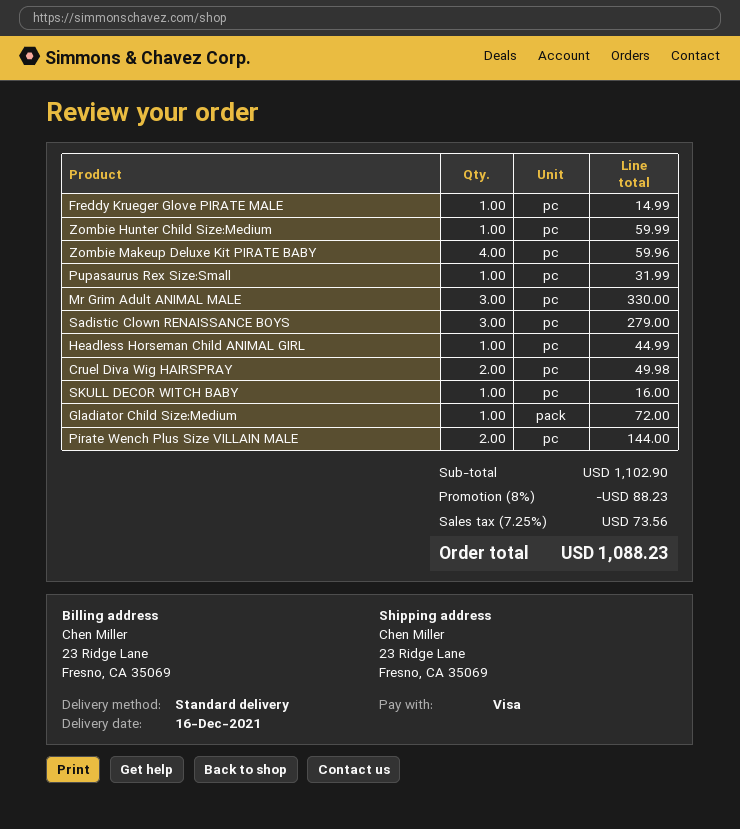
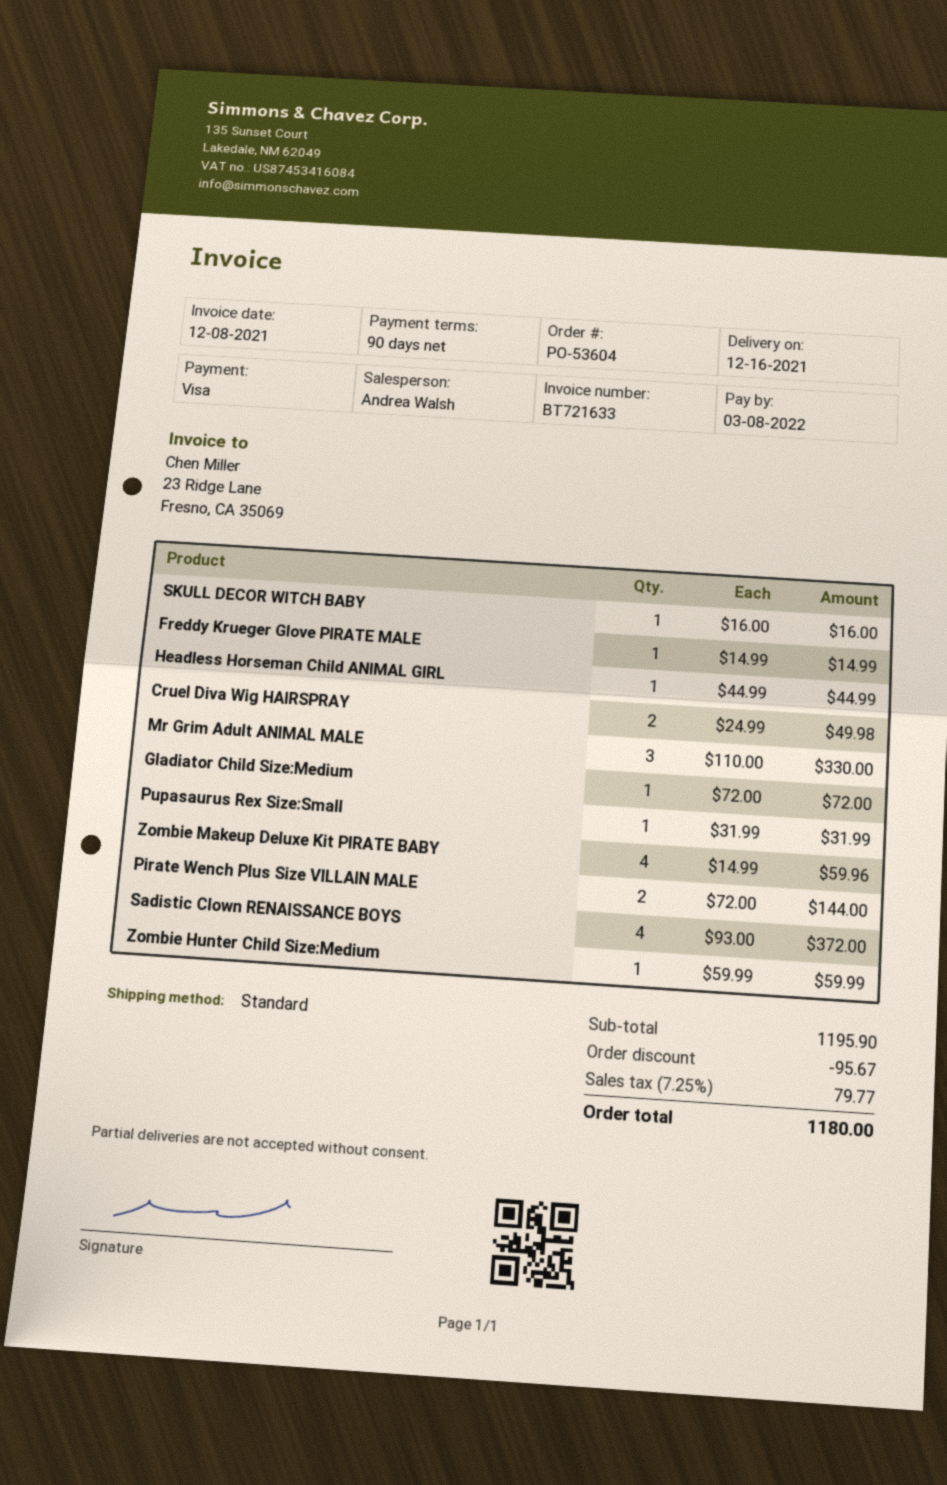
Sadistic Clown RENAISSANCE BOYS: 3 for 279.00 -> 4 for 372.00
subtotal: 1102.90 -> 1195.90
discount: 88.23 -> 95.67
tax: 7.25% = 73.56 -> 7.25% = 79.77
total: 1088.23 -> 1180.00

